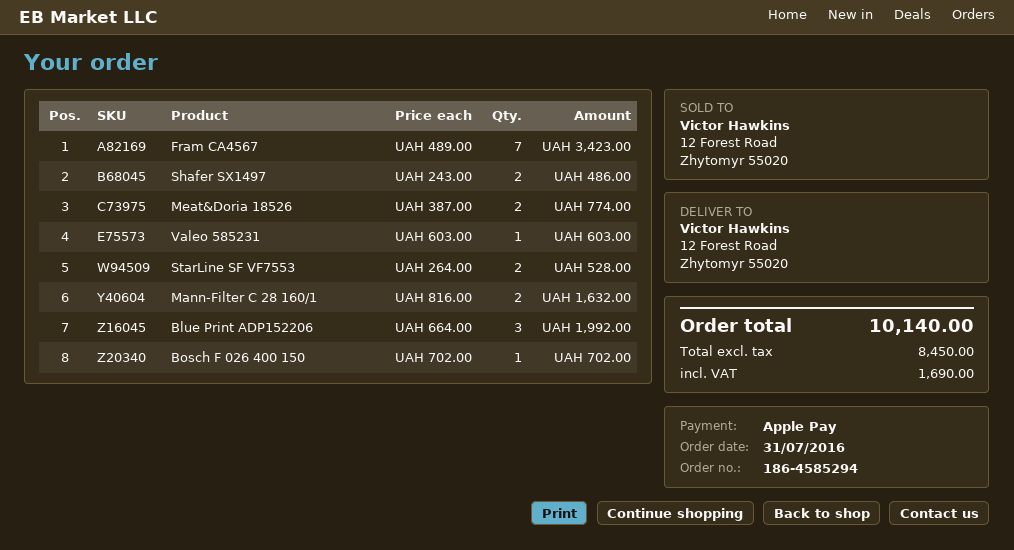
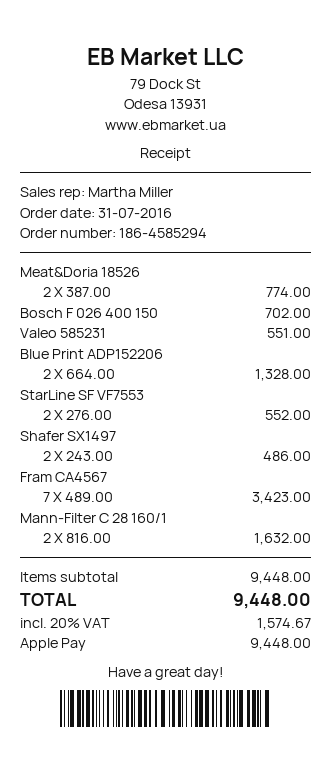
Valeo 585231: 1 x 603.00 = 603.00 -> 1 x 551.00 = 551.00
StarLine SF VF7553: 2 x 264.00 = 528.00 -> 2 x 276.00 = 552.00
Blue Print ADP152206: 3 x 664.00 = 1992.00 -> 2 x 664.00 = 1328.00
tax: 1690.00 -> 1574.67
total: 10140.00 -> 9448.00

